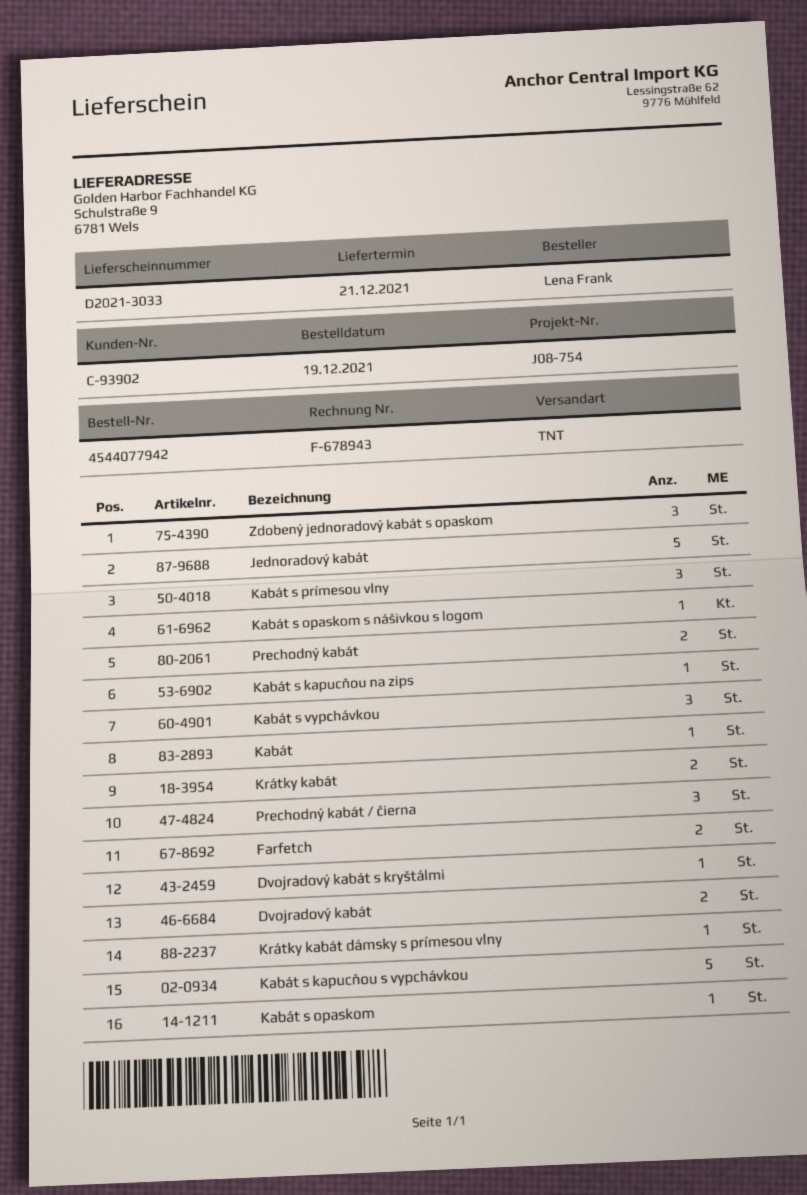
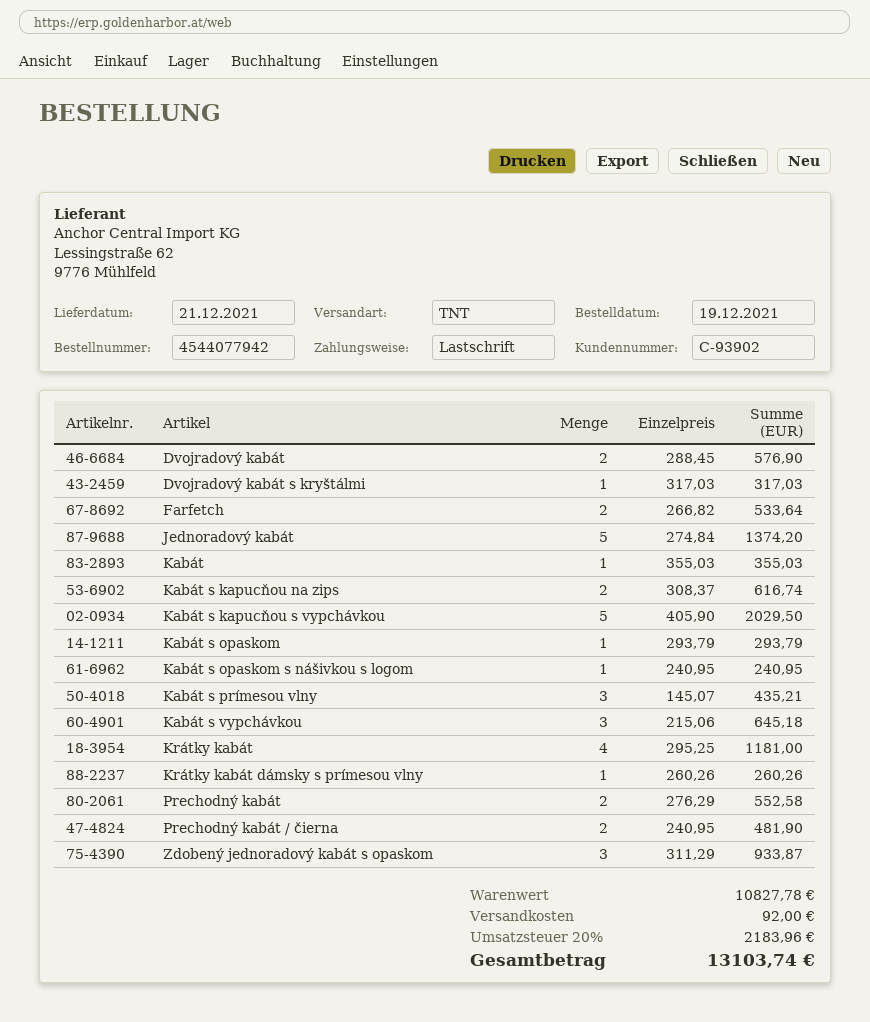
Kabát s kapucňou na zips: 1 -> 2
Krátky kabát: 2 -> 4
Prechodný kabát / čierna: 3 -> 2

